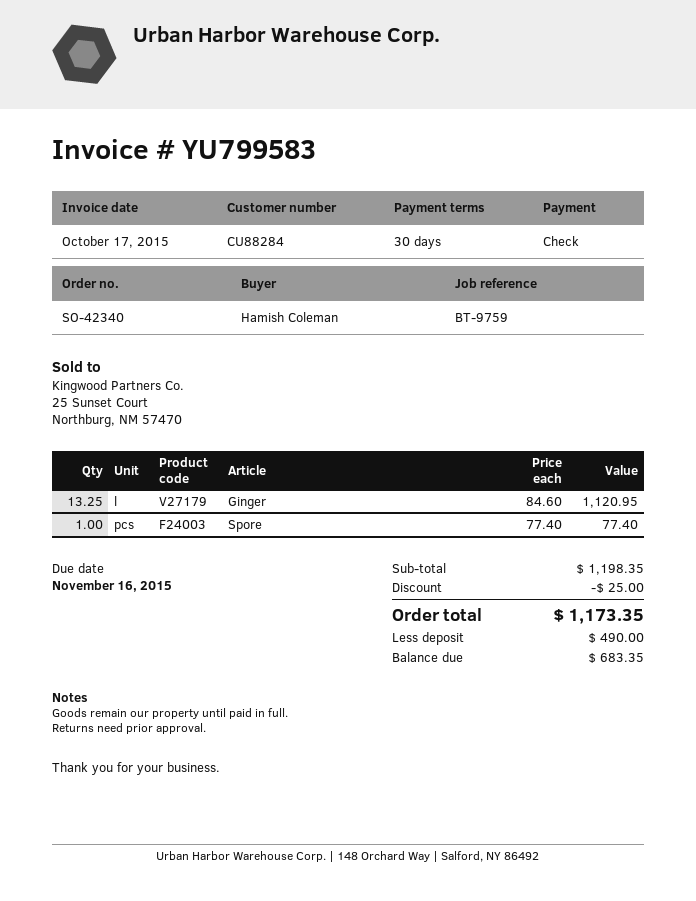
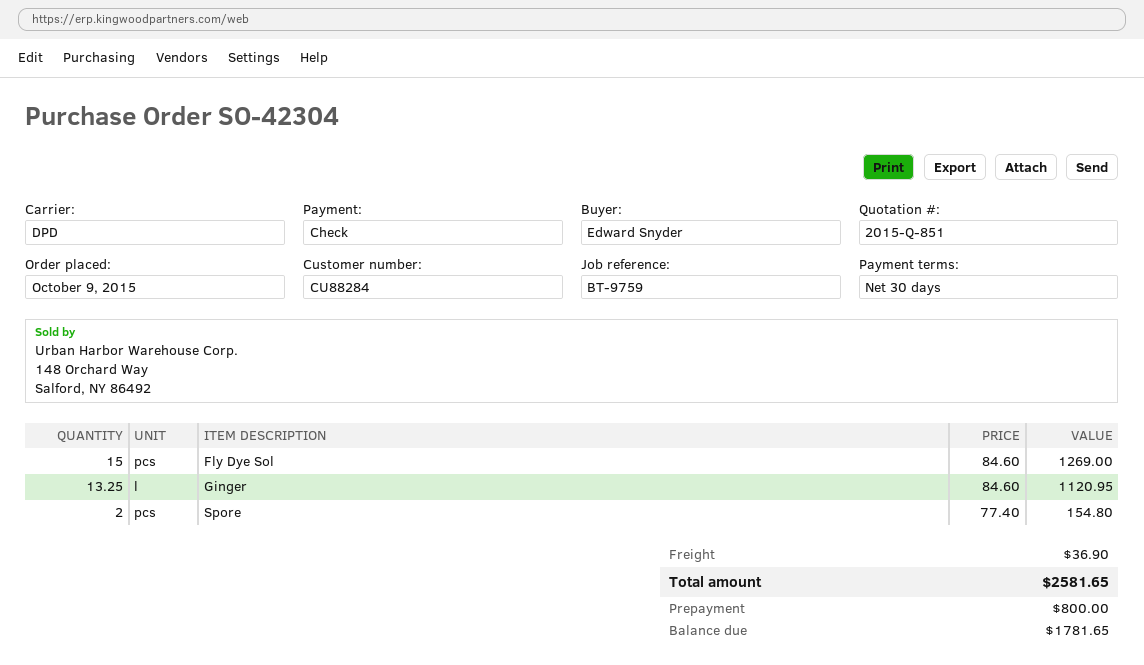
order number: SO-42340 -> SO-42304
ordered by: Hamish Coleman -> Edward Snyder
Spore: 1 x 77.40 = 77.40 -> 2 x 77.40 = 154.80
Fly Dye Sol: none -> 15 x 84.60 = 1269.00
discount: 25.00 -> none
shipping: none -> 36.90
total: 1173.35 -> 2581.65
deposit: 490.00 -> 800.00
balance: 683.35 -> 1781.65

